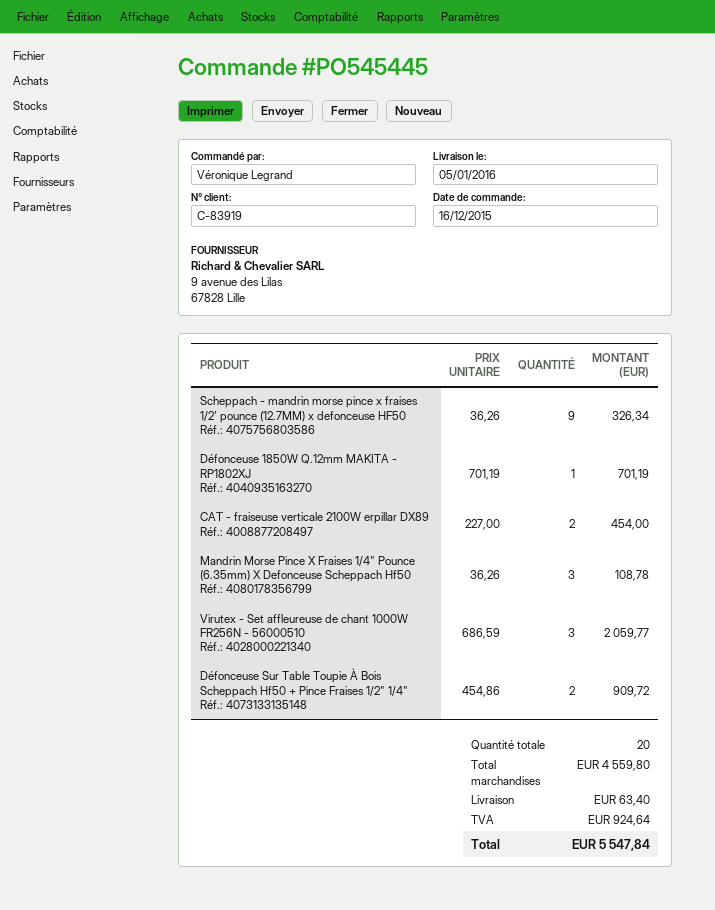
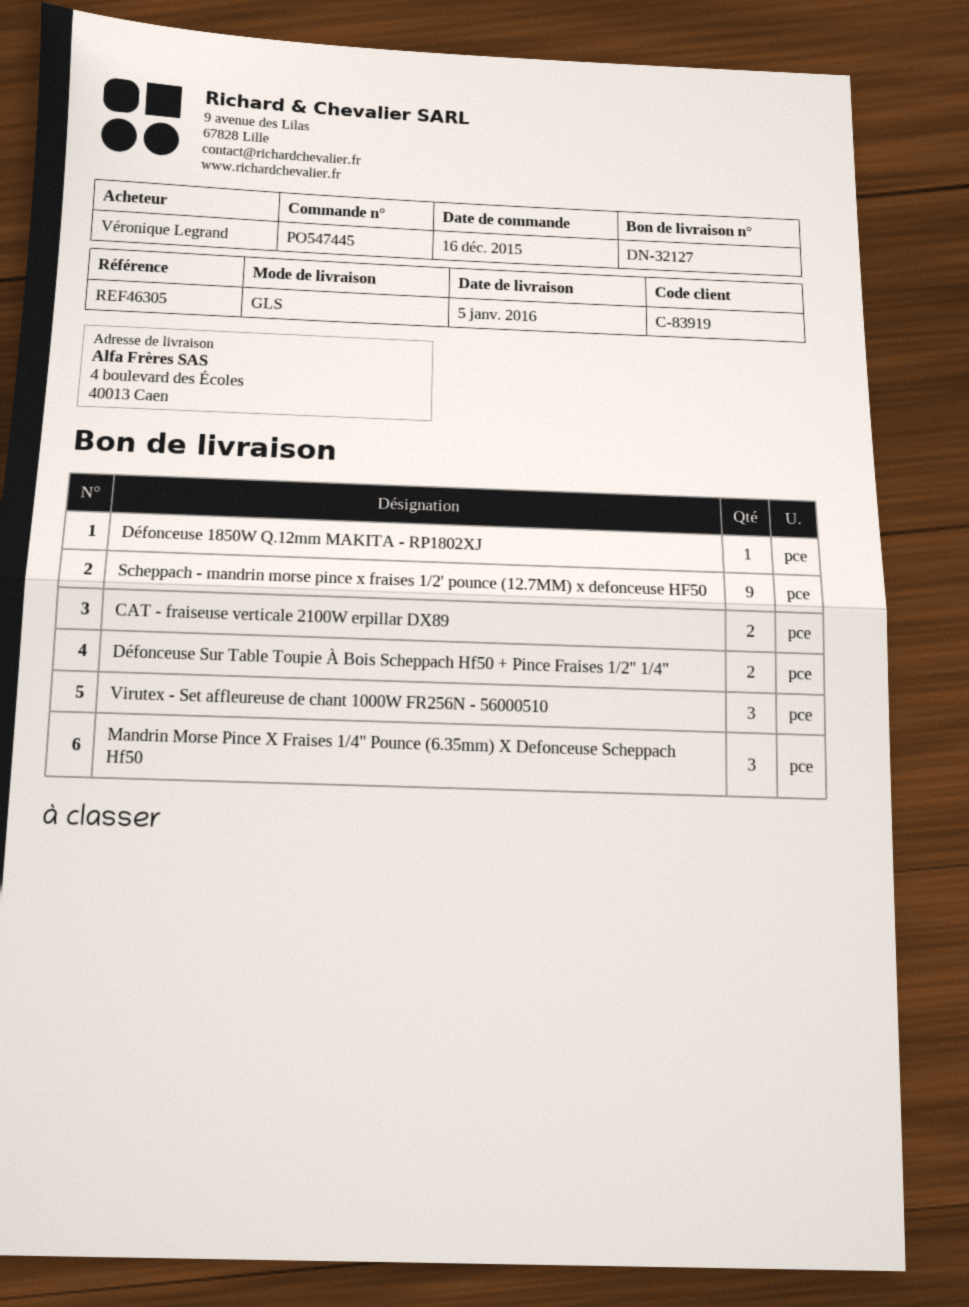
order number: PO545445 -> PO547445

